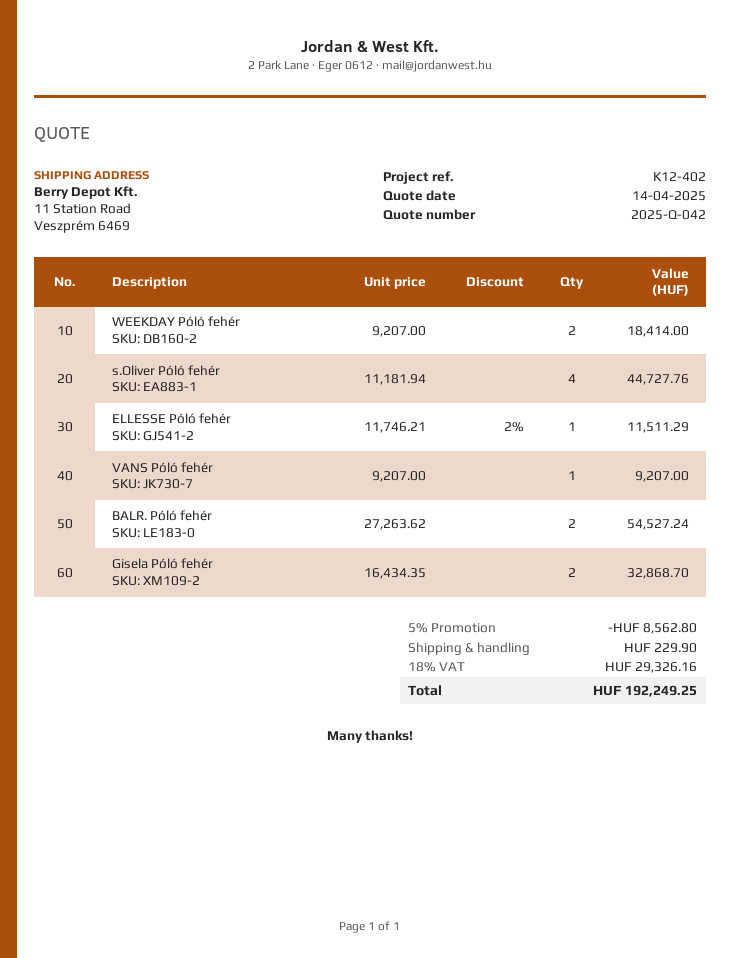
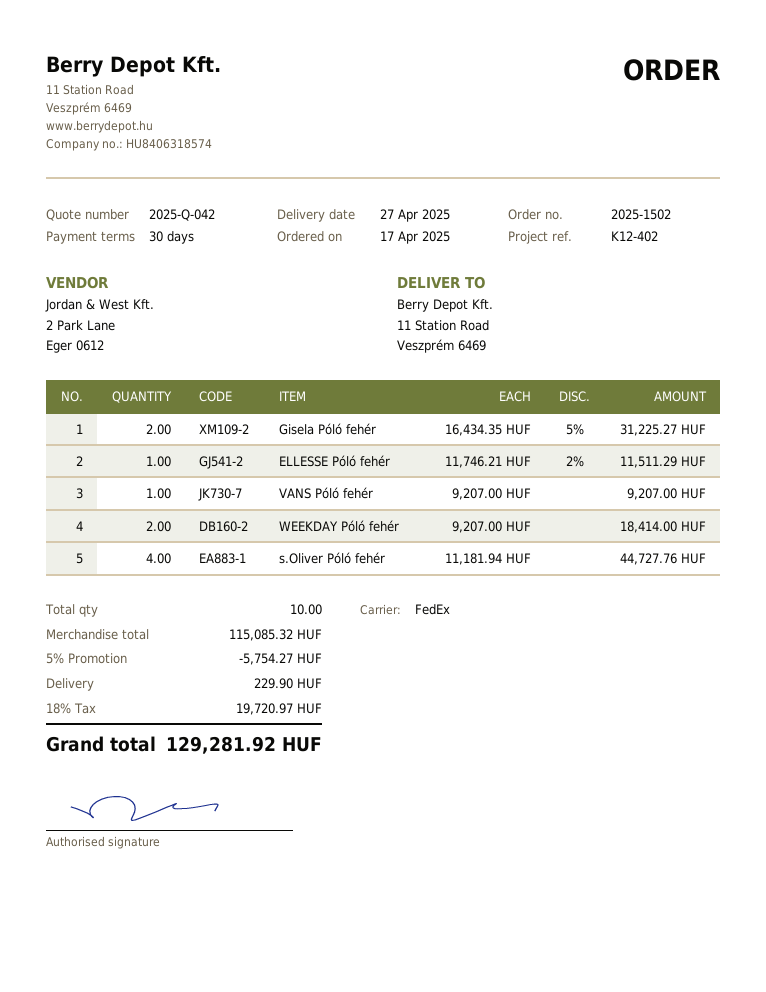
BALR. Póló fehér: 2 x 27263.62 = 54527.24 -> none
Gisela Póló fehér: 2 x 16434.35 = 32868.70 -> 2 x 16434.35 - 5% = 31225.27
discount: 5% = 8562.80 -> 5% = 5754.27
tax: 18% = 29326.16 -> 18% = 19720.97
total: 192249.25 -> 129281.92

